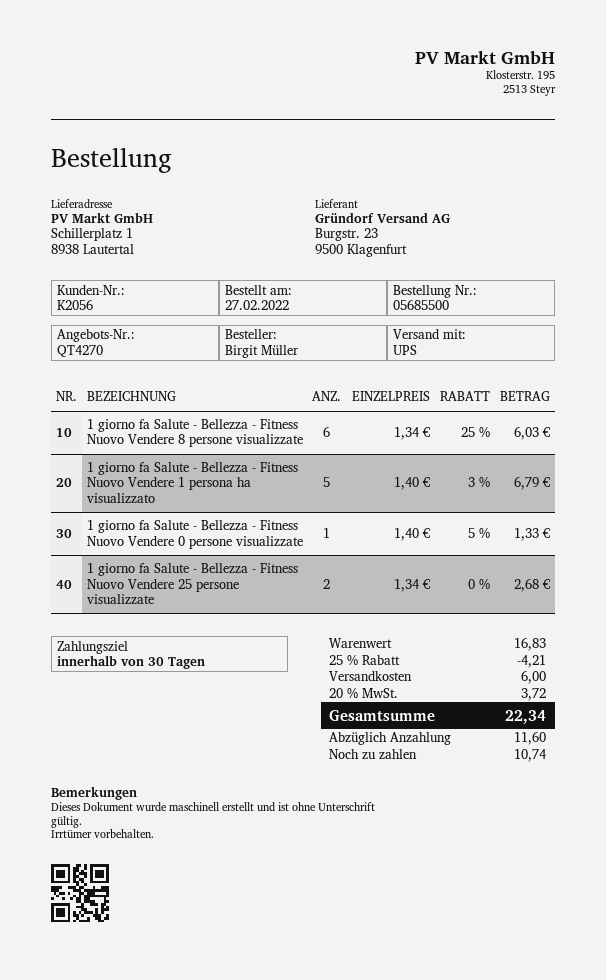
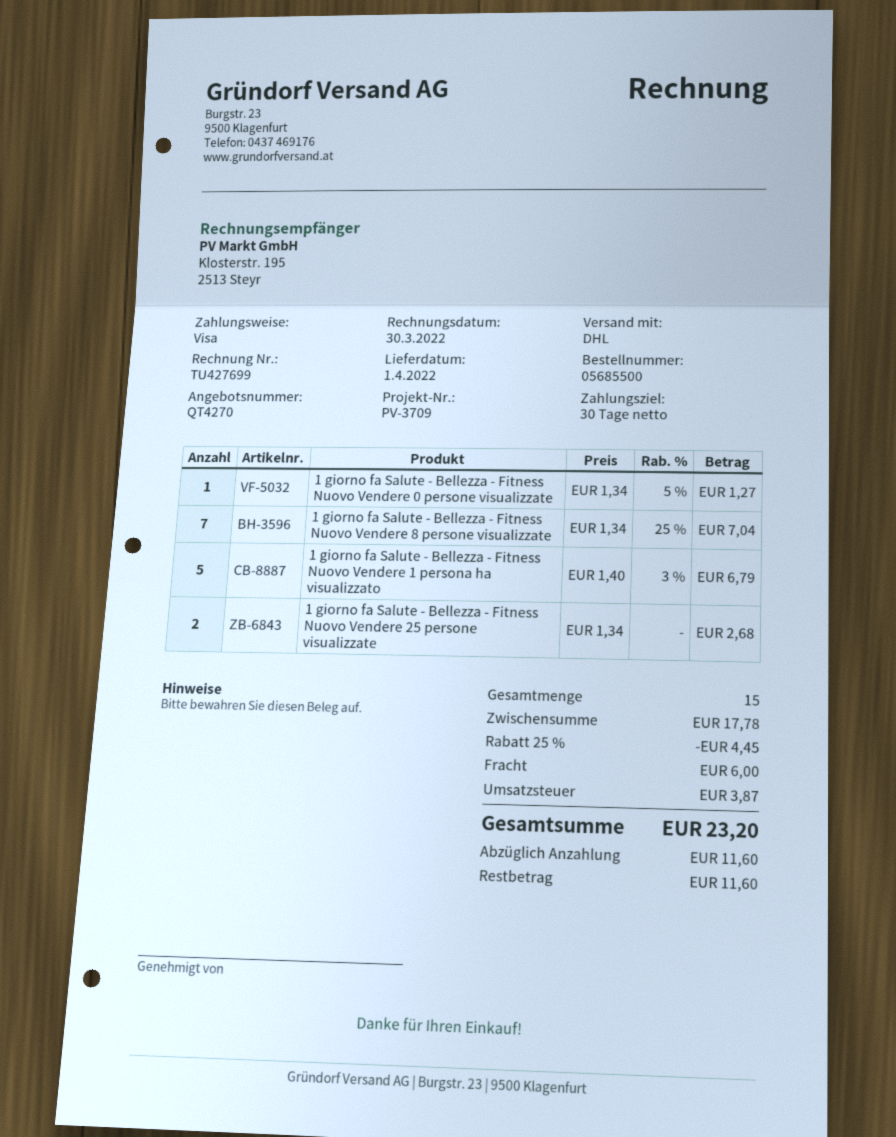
shipping method: UPS -> DHL
1 giorno fa Salute - Bellezza - Fitness Nuovo Vendere 8 persone visualizzate: 6 x 1.34 - 25% = 6.03 -> 7 x 1.34 - 25% = 7.04
1 giorno fa Salute - Bellezza - Fitness Nuovo Vendere 0 persone visualizzate: 1 x 1.40 - 5% = 1.33 -> 1 x 1.34 - 5% = 1.27
subtotal: 16.83 -> 17.78
discount: 25% = 4.21 -> 25% = 4.45
tax: 3.72 -> 3.87
total: 22.34 -> 23.20
balance: 10.74 -> 11.60

